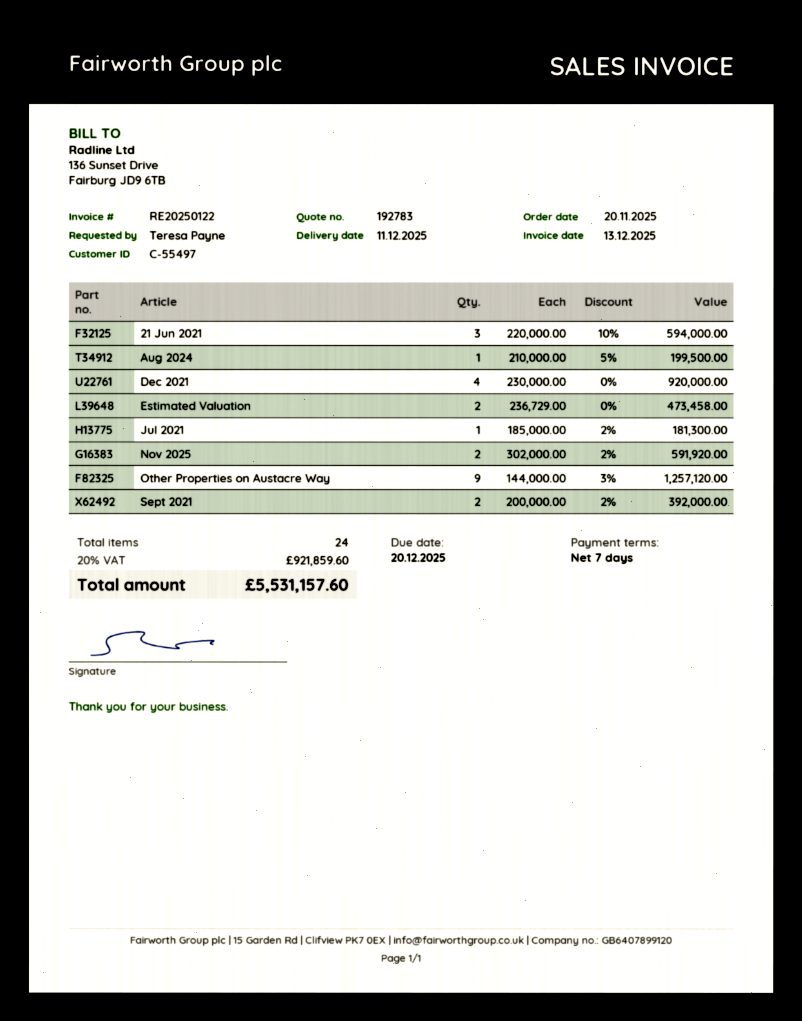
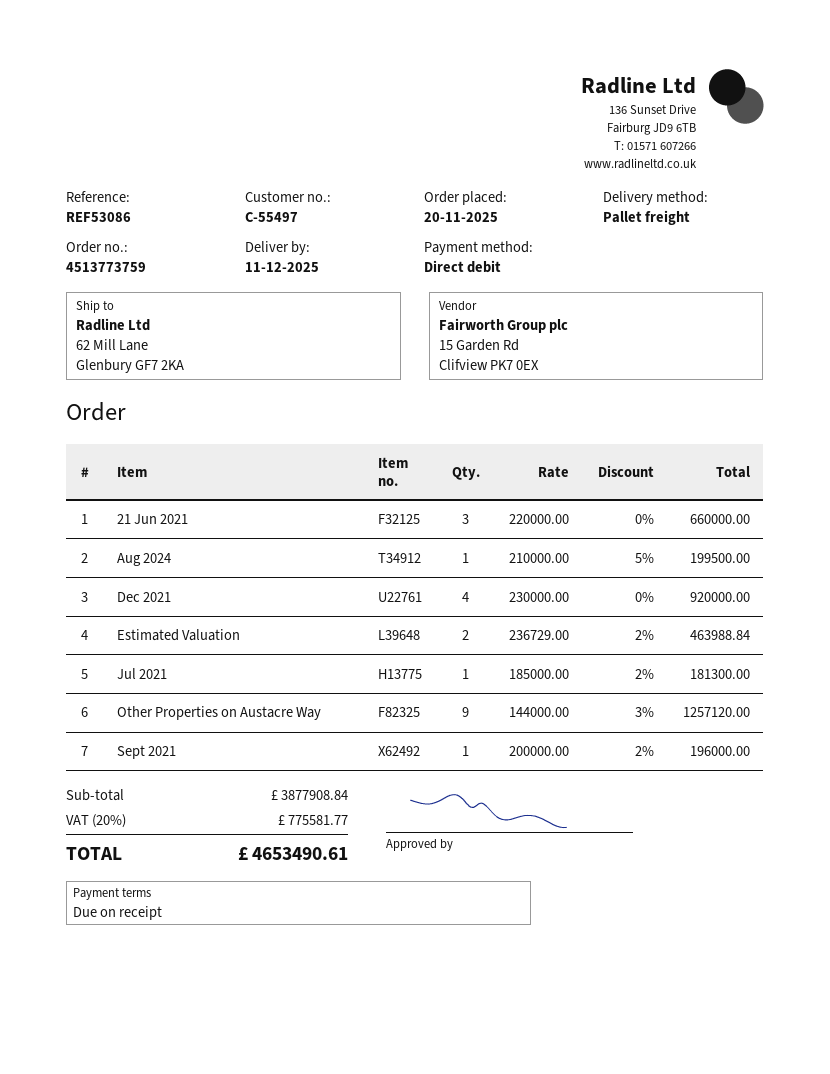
payment terms: 7 days -> on receipt
21 Jun 2021: 3 x 220000.00 - 10% = 594000.00 -> 3 x 220000.00 = 660000.00
Estimated Valuation: 2 x 236729.00 = 473458.00 -> 2 x 236729.00 - 2% = 463988.84
Nov 2025: 2 x 302000.00 - 2% = 591920.00 -> none
Sept 2021: 2 x 200000.00 - 2% = 392000.00 -> 1 x 200000.00 - 2% = 196000.00
tax: 20% = 921859.60 -> 20% = 775581.77
total: 5531157.60 -> 4653490.61

